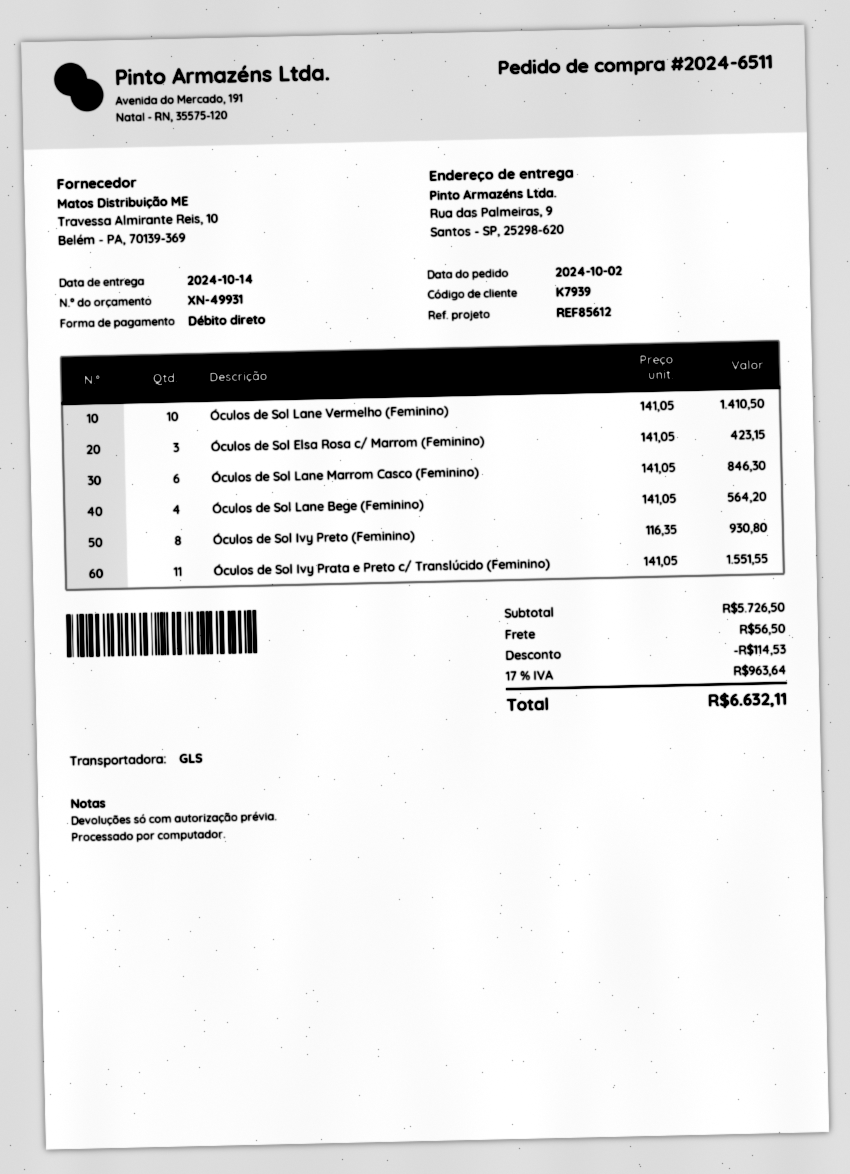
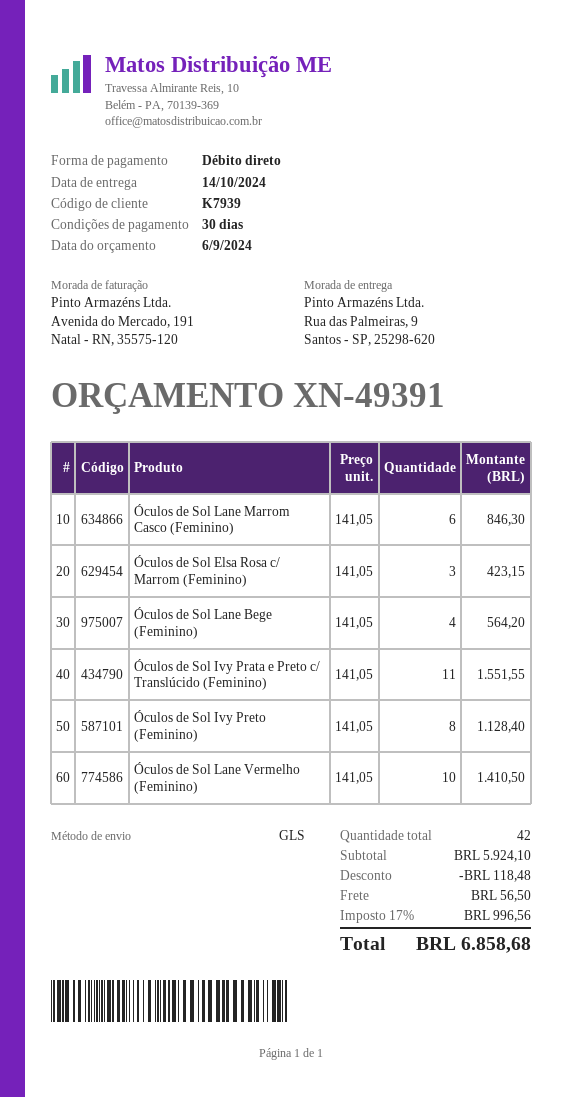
quote number: XN-49931 -> XN-49391
Óculos de Sol Ivy Preto (Feminino): 8 x 116.35 = 930.80 -> 8 x 141.05 = 1128.40
subtotal: 5726.50 -> 5924.10
discount: 114.53 -> 118.48
tax: 17% = 963.64 -> 17% = 996.56
total: 6632.11 -> 6858.68

